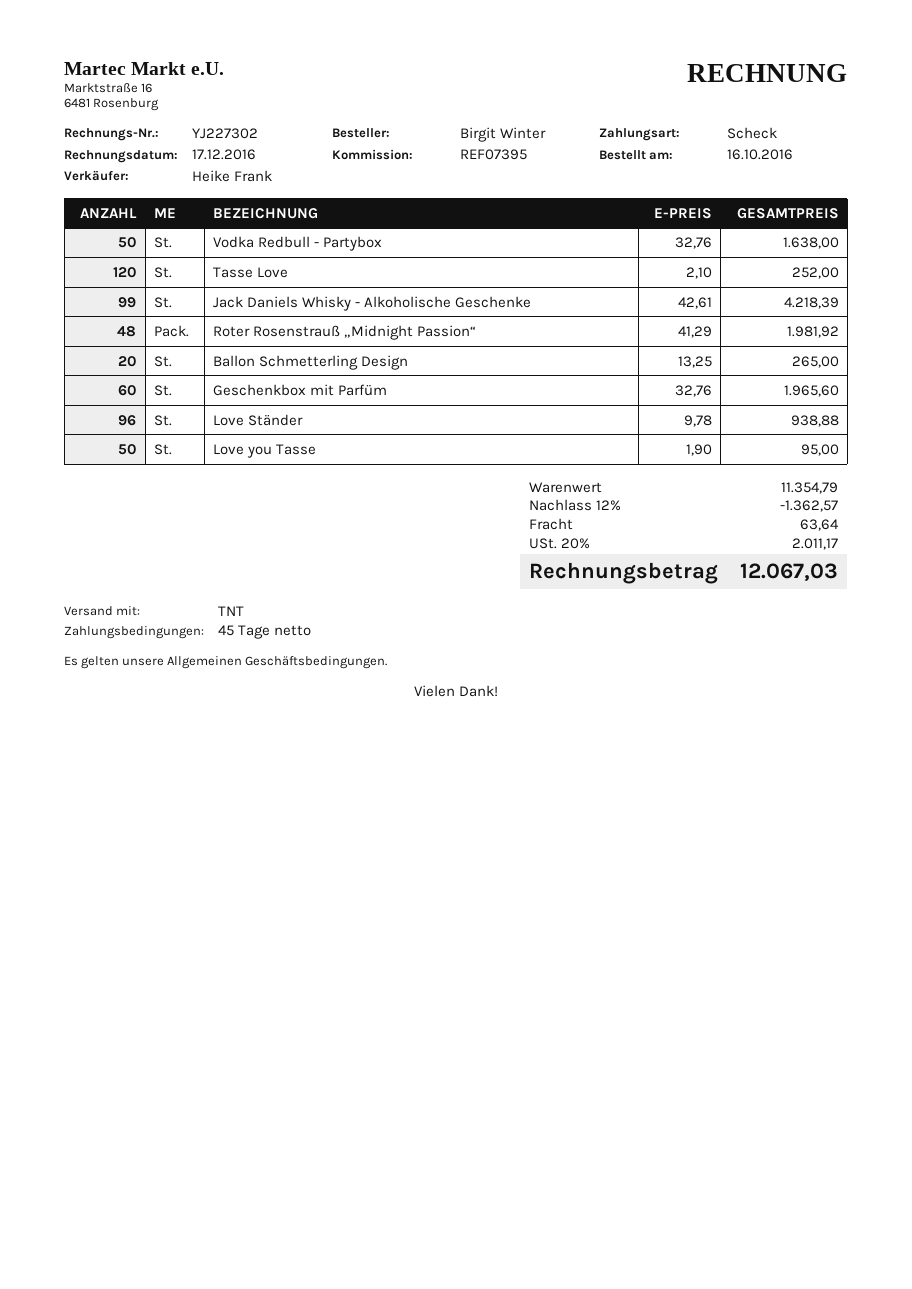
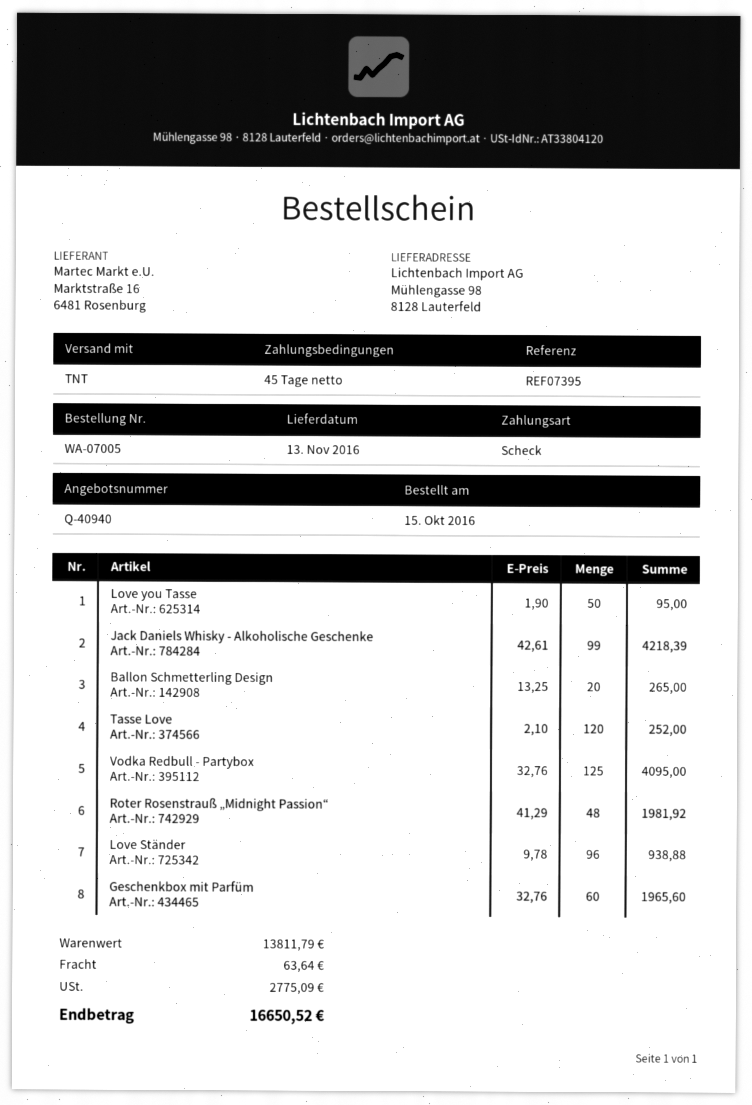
order date: 2016-10-16 -> 2016-10-15
Vodka Redbull - Partybox: 50 x 32.76 = 1638.00 -> 125 x 32.76 = 4095.00
subtotal: 11354.79 -> 13811.79
discount: 12% = 1362.57 -> none
tax: 2011.17 -> 2775.09
total: 12067.03 -> 16650.52

